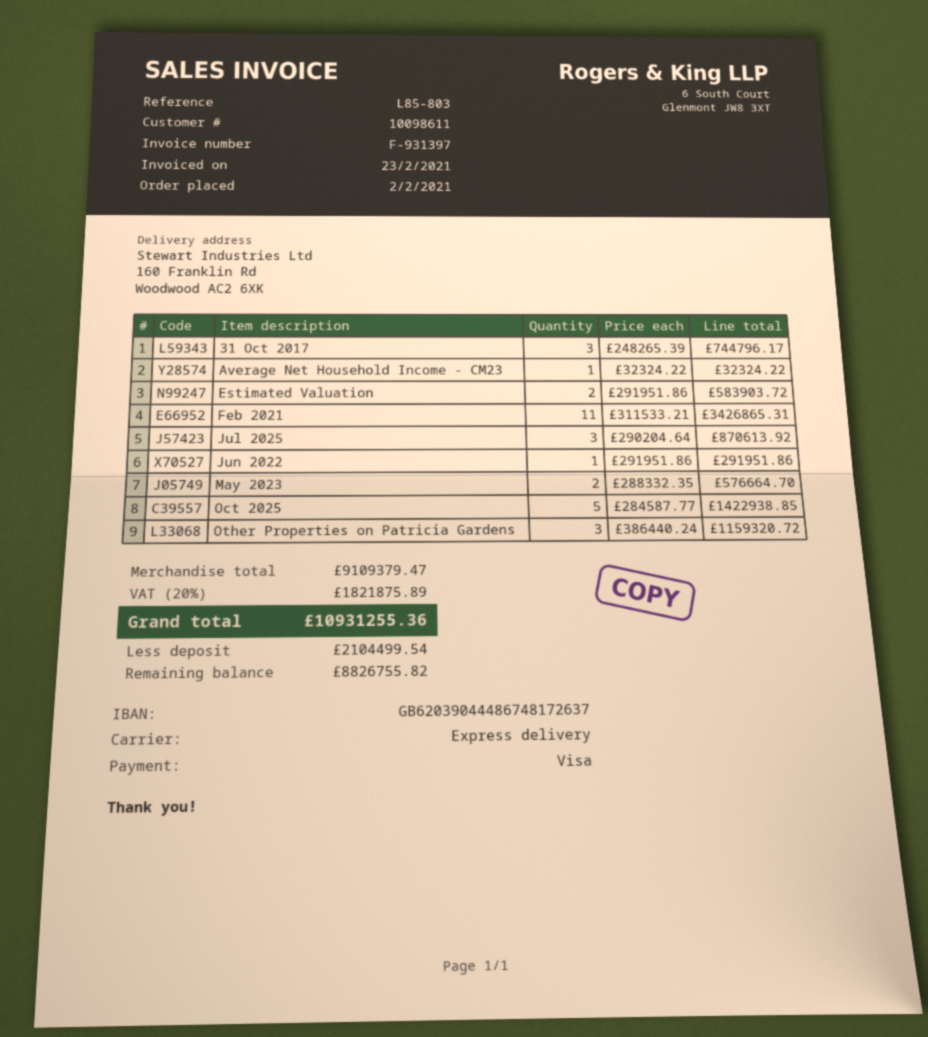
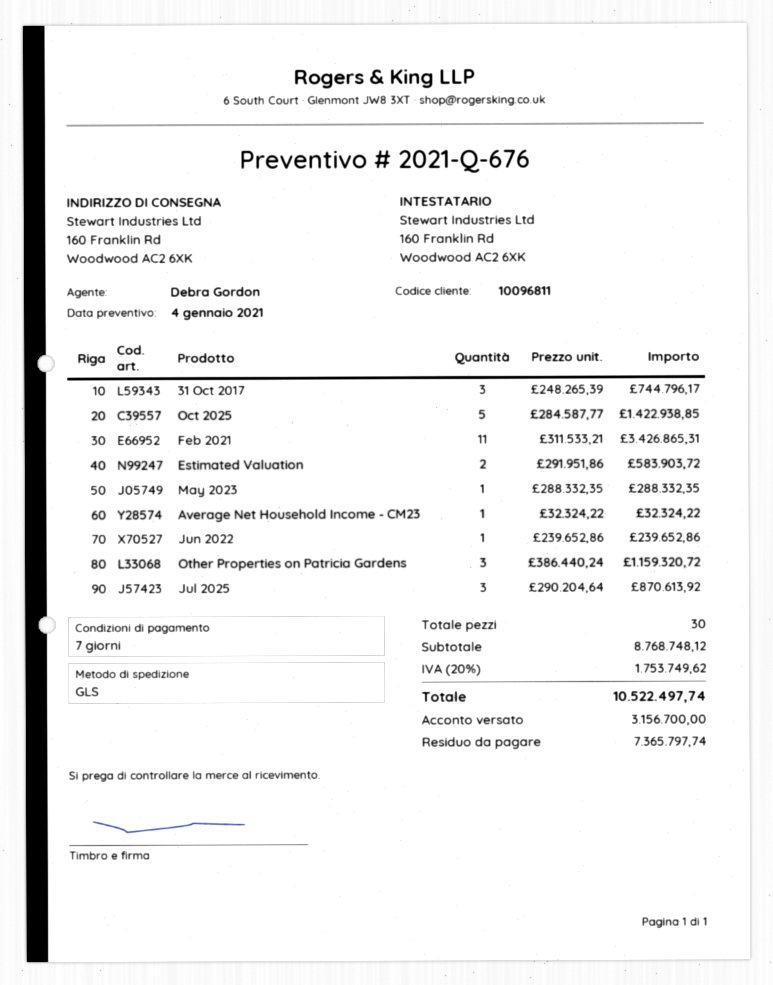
customer number: 10098611 -> 10096811
shipping method: express -> GLS
Jun 2022: 1 x 291951.86 = 291951.86 -> 1 x 239652.86 = 239652.86
May 2023: 2 x 288332.35 = 576664.70 -> 1 x 288332.35 = 288332.35
subtotal: 9109379.47 -> 8768748.12
tax: 20% = 1821875.89 -> 20% = 1753749.62
total: 10931255.36 -> 10522497.74
deposit: 2104499.54 -> 3156700.00
balance: 8826755.82 -> 7365797.74

